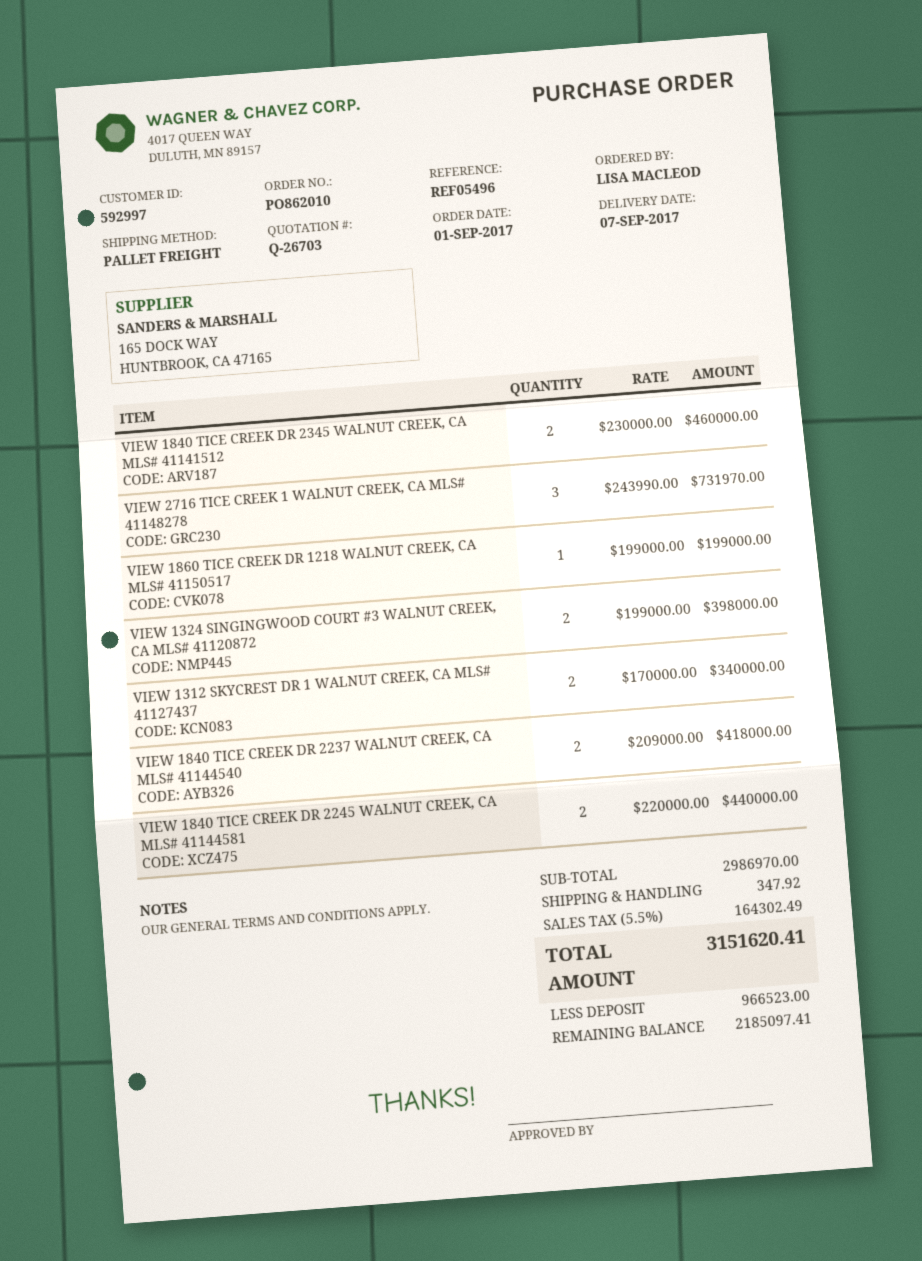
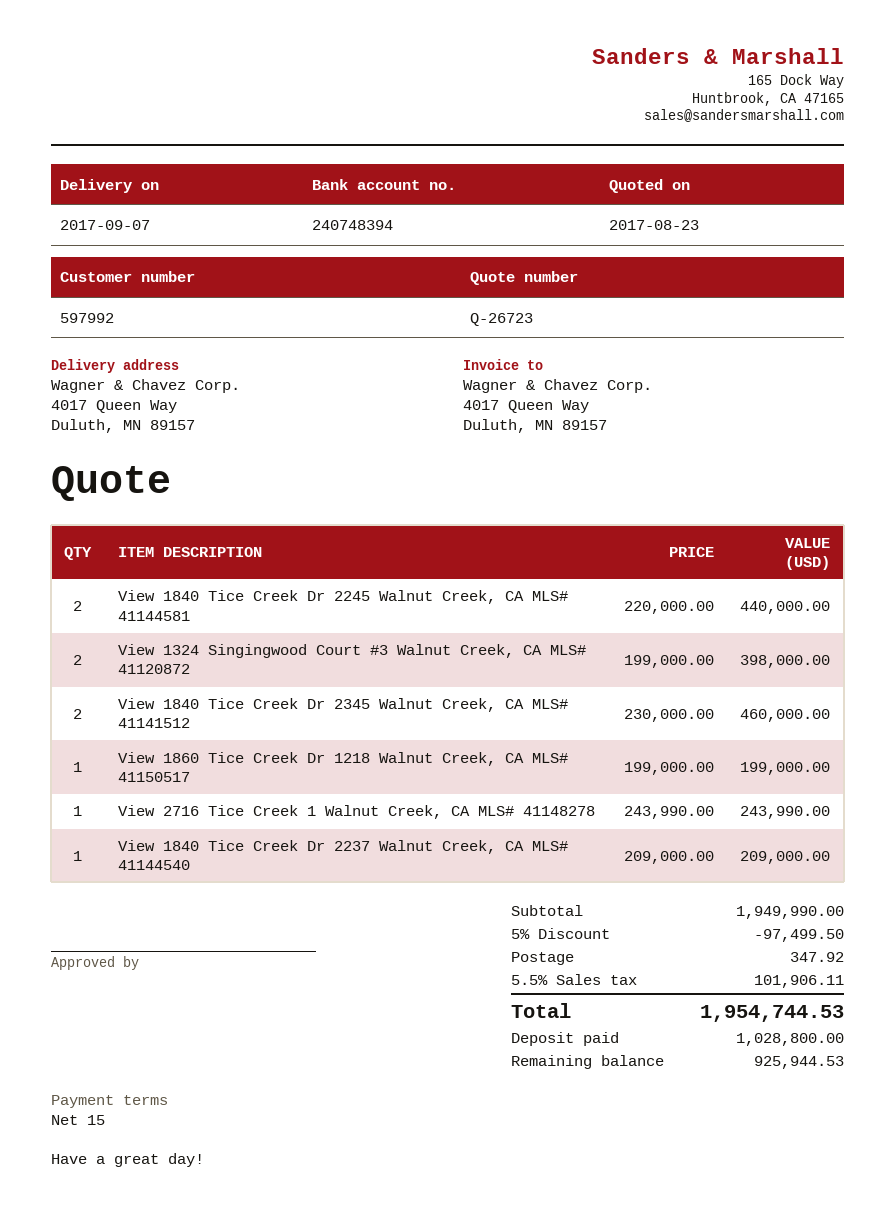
quote number: Q-26703 -> Q-26723
customer number: 592997 -> 597992
VIEW 2716 TICE CREEK 1 WALNUT CREEK, CA MLS# 41148278: 3 x 243990.00 = 731970.00 -> 1 x 243990.00 = 243990.00
VIEW 1312 SKYCREST DR 1 WALNUT CREEK, CA MLS# 41127437: 2 x 170000.00 = 340000.00 -> none
VIEW 1840 TICE CREEK DR 2237 WALNUT CREEK, CA MLS# 41144540: 2 x 209000.00 = 418000.00 -> 1 x 209000.00 = 209000.00
subtotal: 2986970.00 -> 1949990.00
discount: none -> 5% = 97499.50
tax: 5.5% = 164302.49 -> 5.5% = 101906.11
total: 3151620.41 -> 1954744.53
deposit: 966523.00 -> 1028800.00
balance: 2185097.41 -> 925944.53

